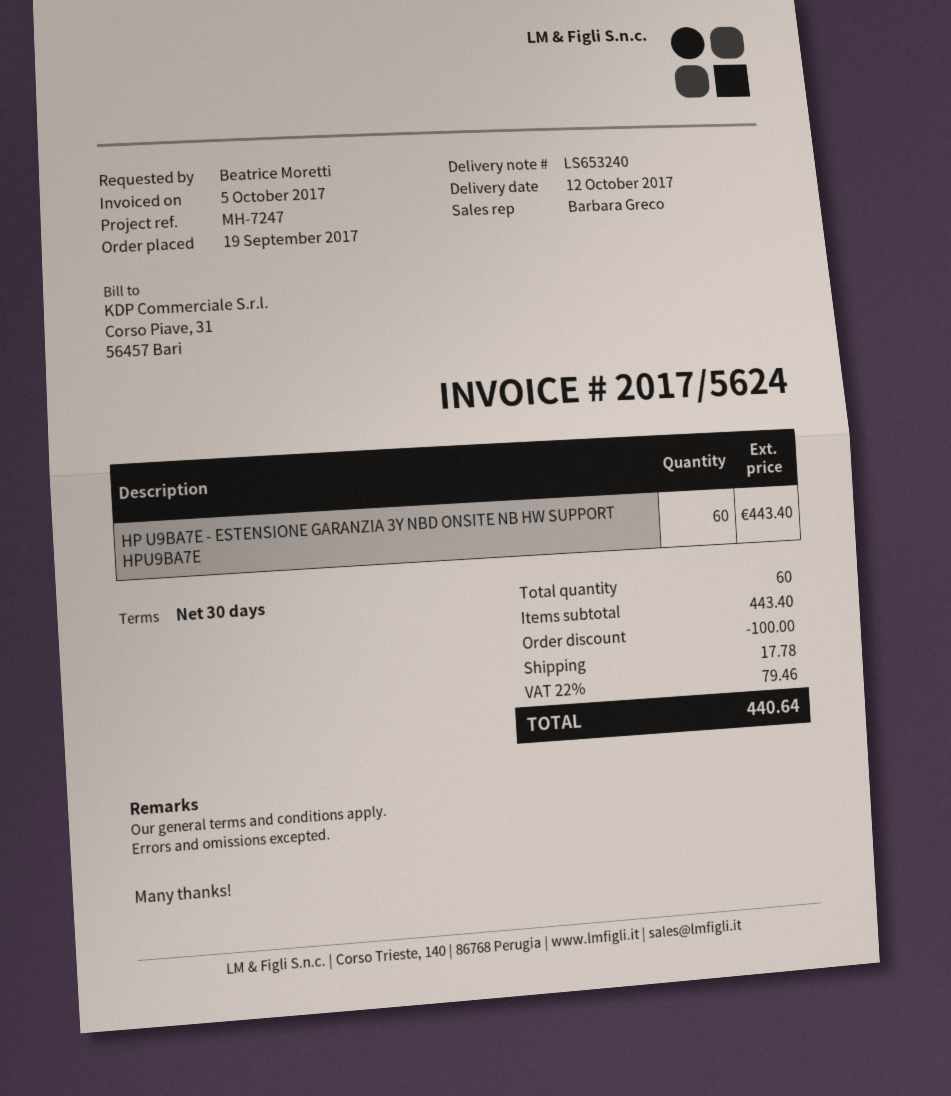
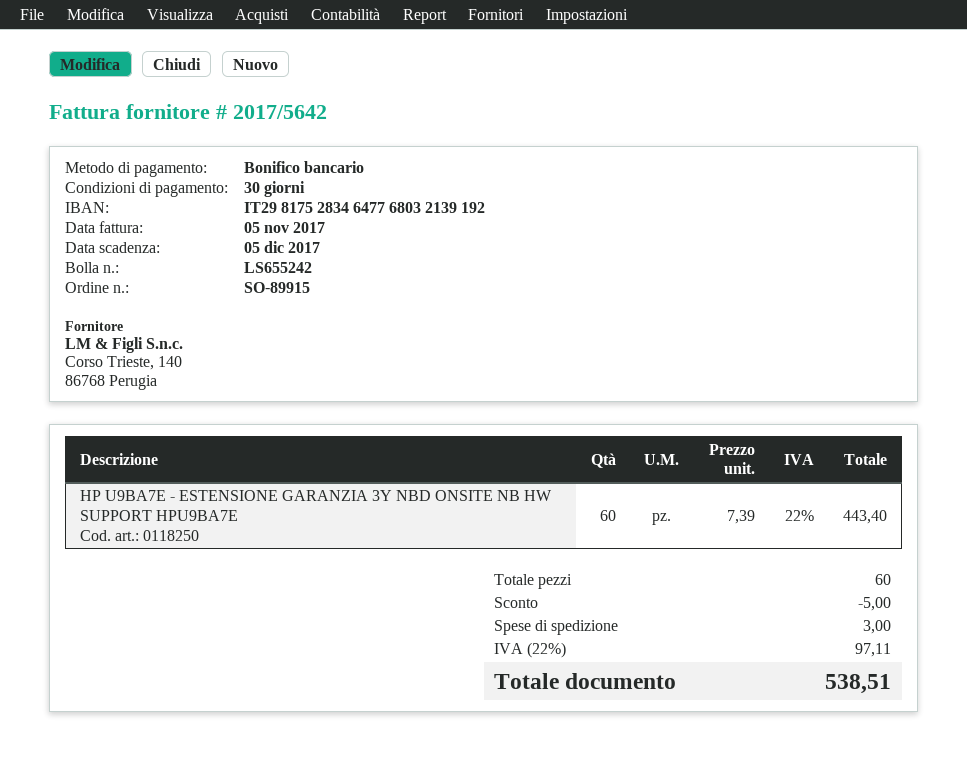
delivery note number: LS653240 -> LS655242
invoice number: 2017/5624 -> 2017/5642
invoice date: 2017-10-05 -> 2017-11-05
discount: 100.00 -> 5.00
shipping: 17.78 -> 3.00
tax: 22% = 79.46 -> 22% = 97.11
total: 440.64 -> 538.51

